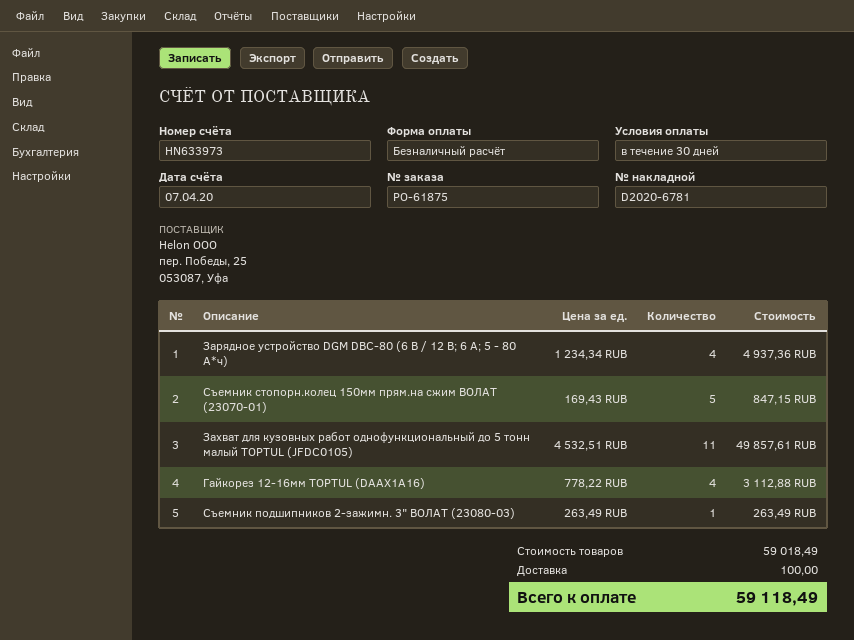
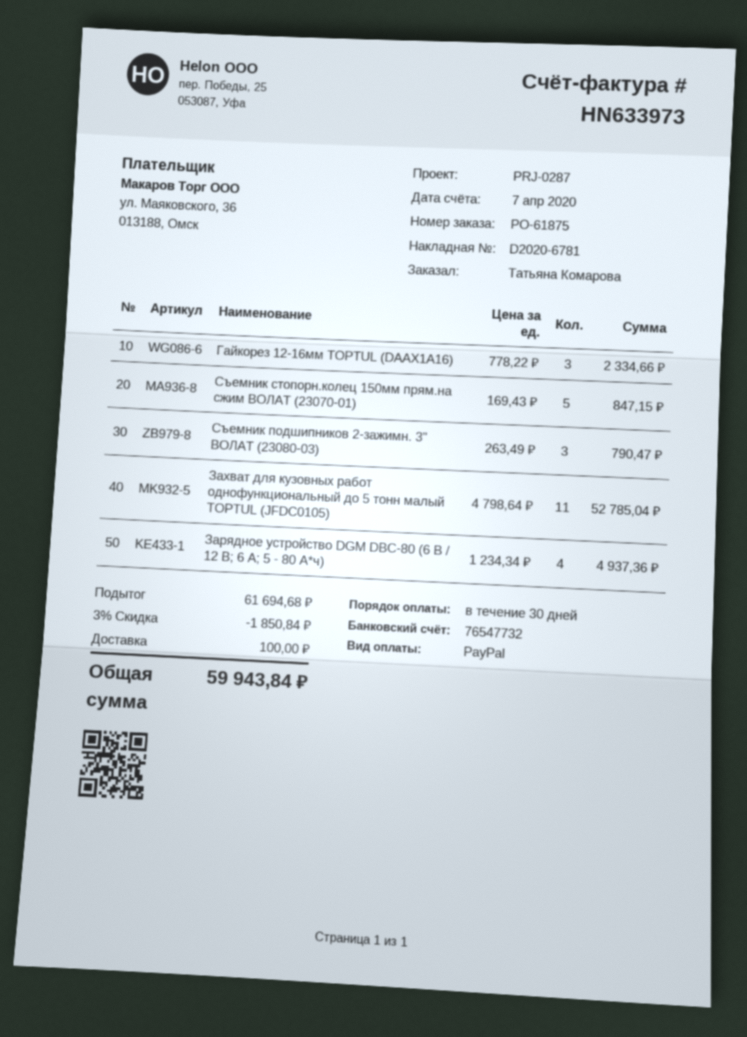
payment method: bank transfer -> PayPal
Захват для кузовных работ однофункциональный до 5 тонн малый TOPTUL (JFDC0105): 11 x 4532.51 = 49857.61 -> 11 x 4798.64 = 52785.04
Гайкорез 12-16мм TOPTUL (DAAX1A16): 4 x 778.22 = 3112.88 -> 3 x 778.22 = 2334.66
Съемник подшипников 2-зажимн. 3" ВОЛАТ (23080-03): 1 x 263.49 = 263.49 -> 3 x 263.49 = 790.47
subtotal: 59018.49 -> 61694.68
discount: none -> 3% = 1850.84
total: 59118.49 -> 59943.84

